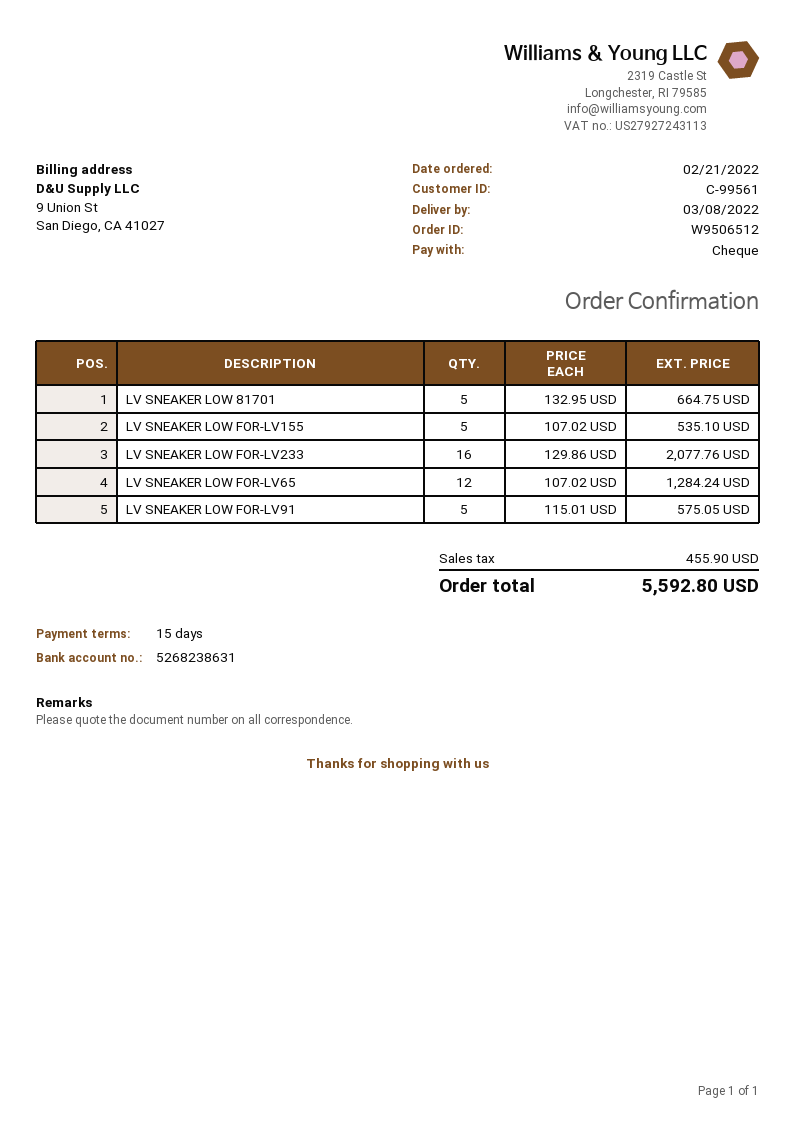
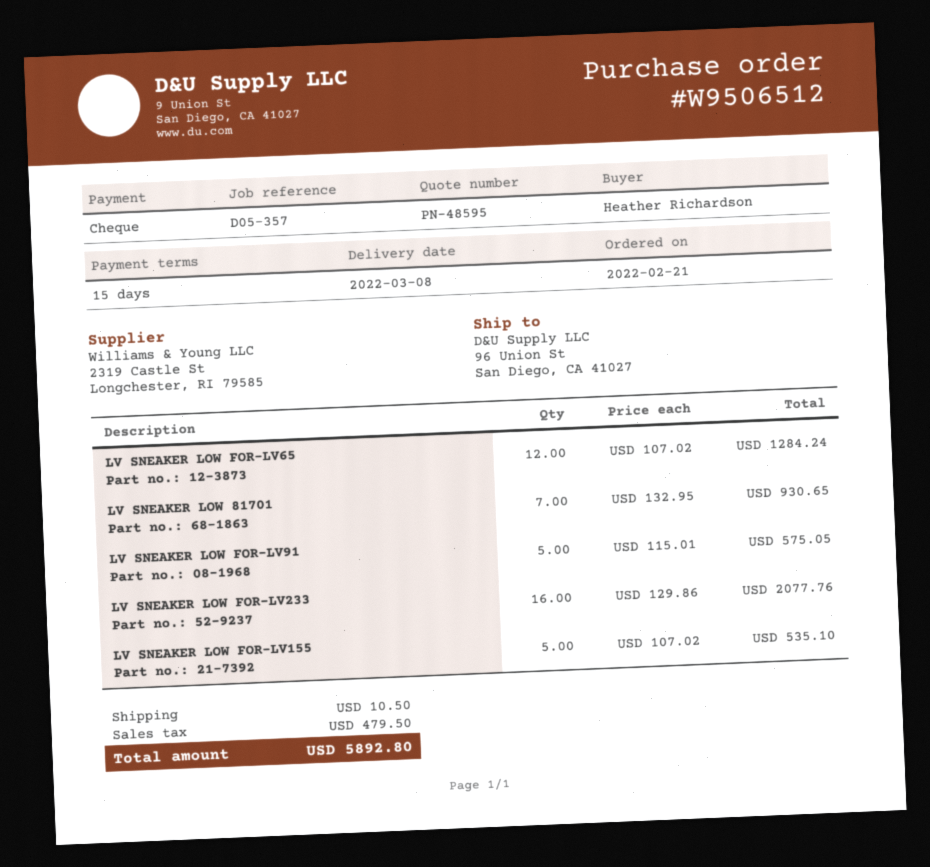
LV SNEAKER LOW 81701: 5 x 132.95 = 664.75 -> 7 x 132.95 = 930.65
shipping: none -> 10.50
tax: 455.90 -> 479.50
total: 5592.80 -> 5892.80

